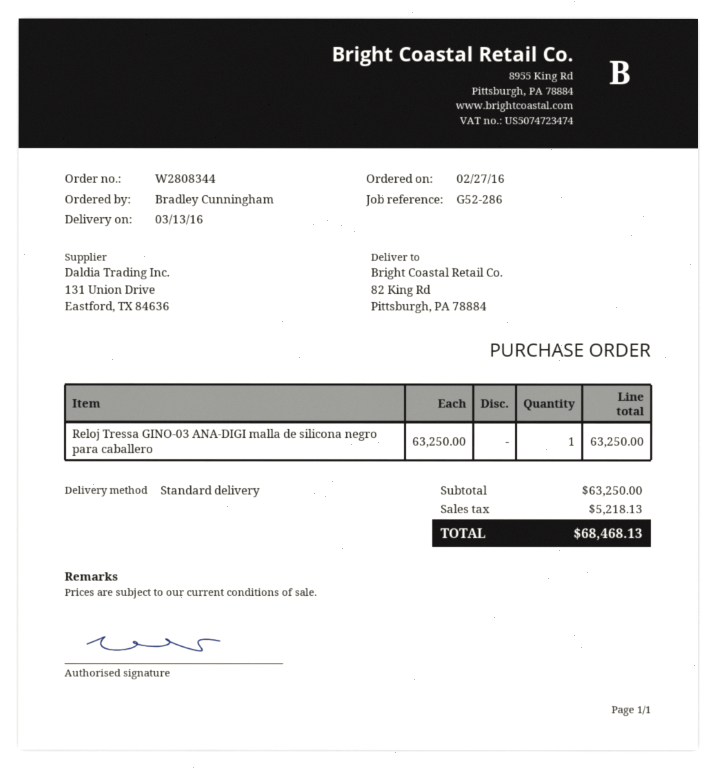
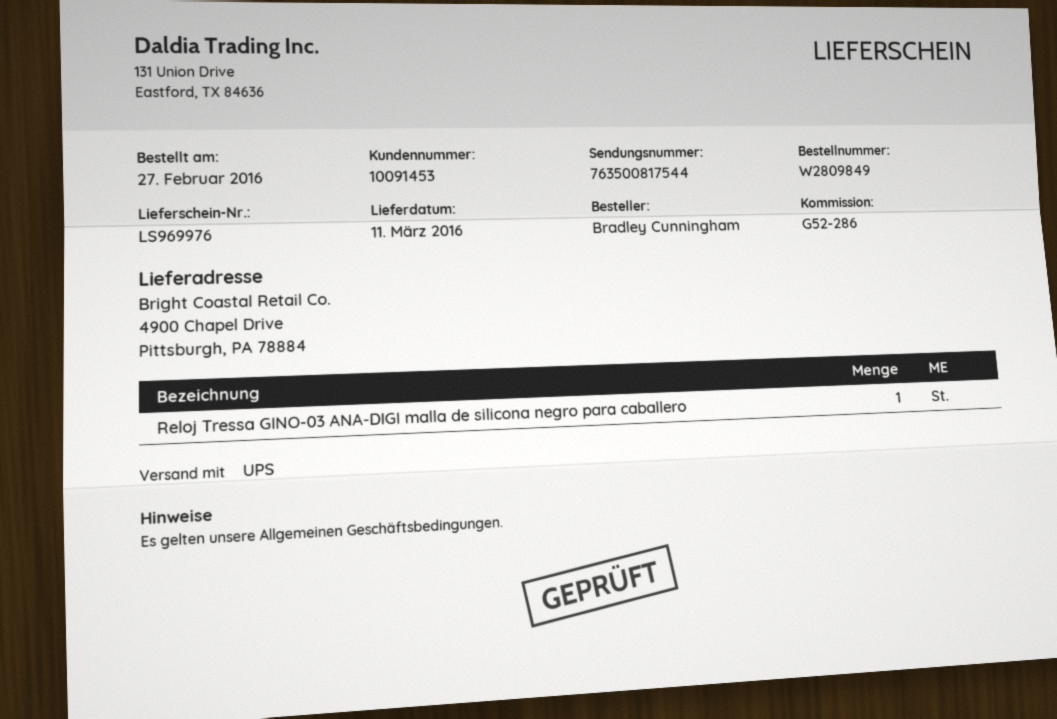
order number: W2808344 -> W2809849
delivery date: 2016-03-13 -> 2016-03-11
shipping method: standard -> UPS
ship to: 82 King Rd, Pittsburgh, PA 78884 -> 4900 Chapel Drive, Pittsburgh, PA 78884

